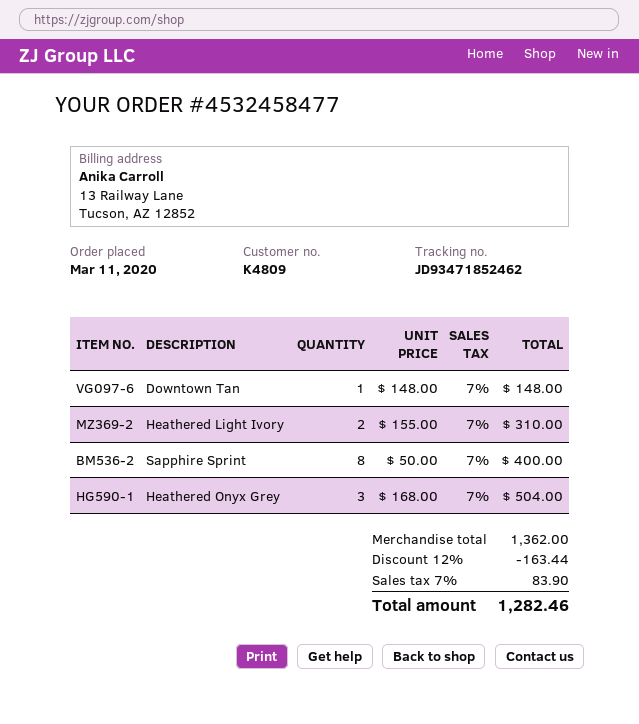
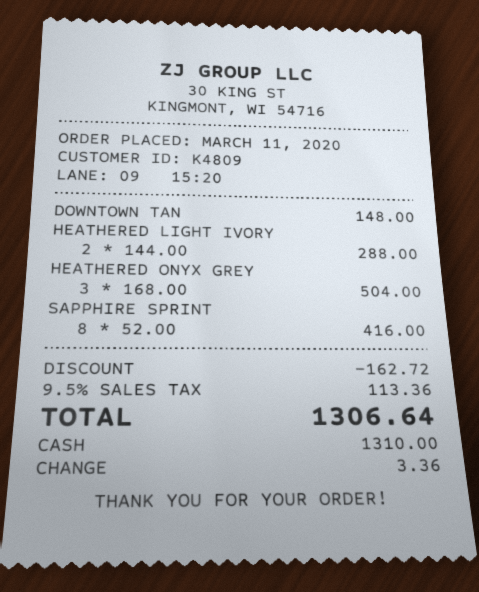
Heathered Light Ivory: 2 x 155.00 = 310.00 -> 2 x 144.00 = 288.00
Sapphire Sprint: 8 x 50.00 = 400.00 -> 8 x 52.00 = 416.00
discount: 163.44 -> 162.72
tax: 7% = 83.90 -> 9.5% = 113.36
total: 1282.46 -> 1306.64

